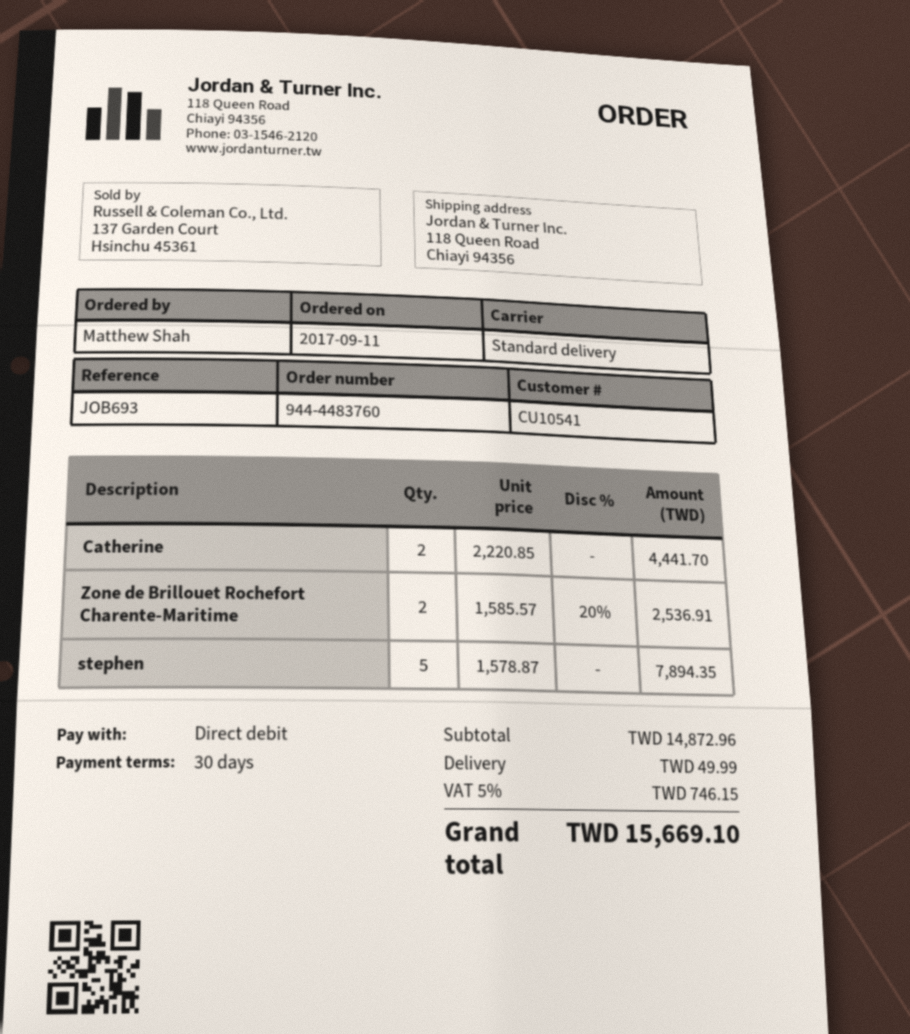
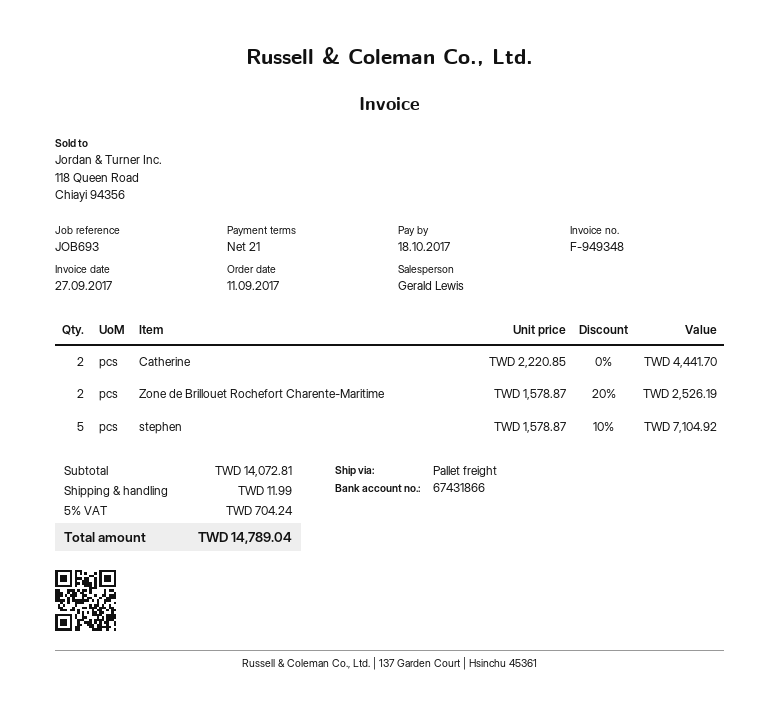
payment terms: 30 days -> 21 days
shipping method: standard -> pallet freight
Zone de Brillouet Rochefort Charente-Maritime: 2 x 1585.57 - 20% = 2536.91 -> 2 x 1578.87 - 20% = 2526.19
stephen: 5 x 1578.87 = 7894.35 -> 5 x 1578.87 - 10% = 7104.92
subtotal: 14872.96 -> 14072.81
shipping: 49.99 -> 11.99
tax: 5% = 746.15 -> 5% = 704.24
total: 15669.10 -> 14789.04

